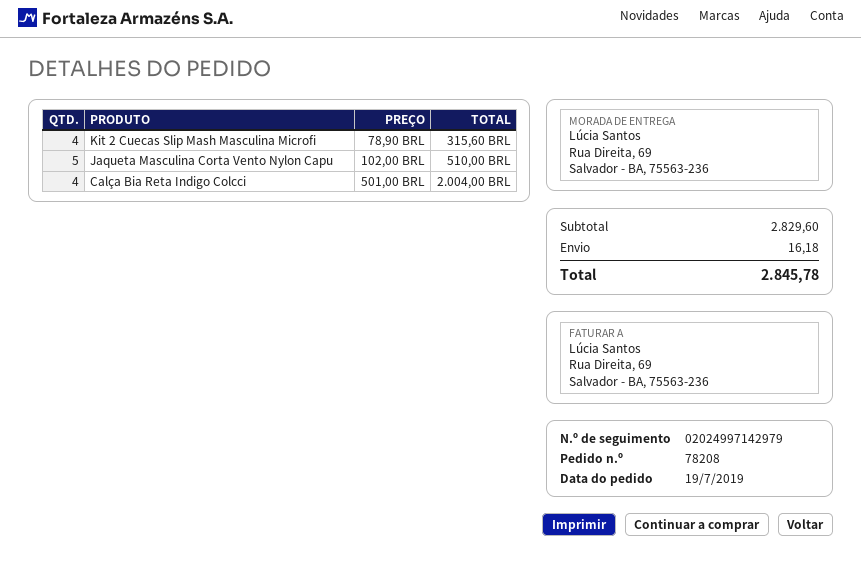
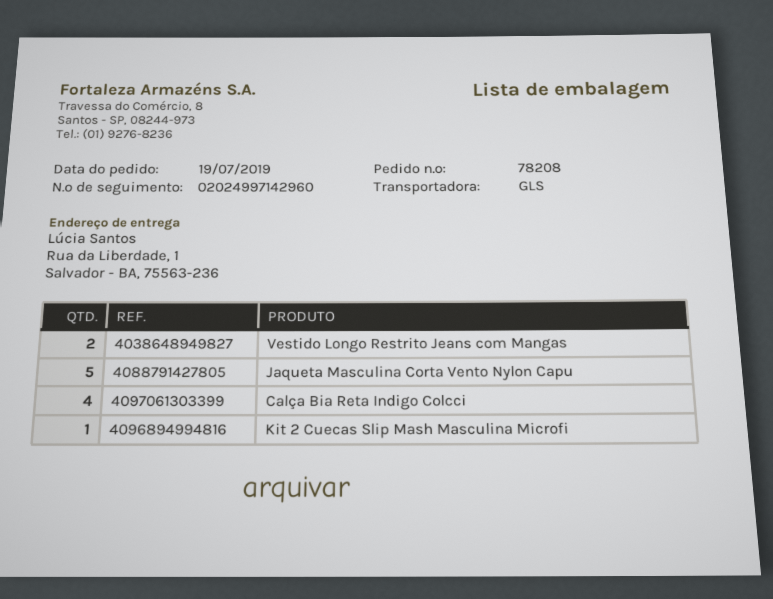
tracking number: 02024997142979 -> 02024997142960
ship to: Rua Direita, 69, Salvador - BA, 75563-236 -> Rua da Liberdade, 1, Salvador - BA, 75563-236
Kit 2 Cuecas Slip Mash Masculina Microfi: 4 -> 1
Vestido Longo Restrito Jeans com Mangas: none -> 2

